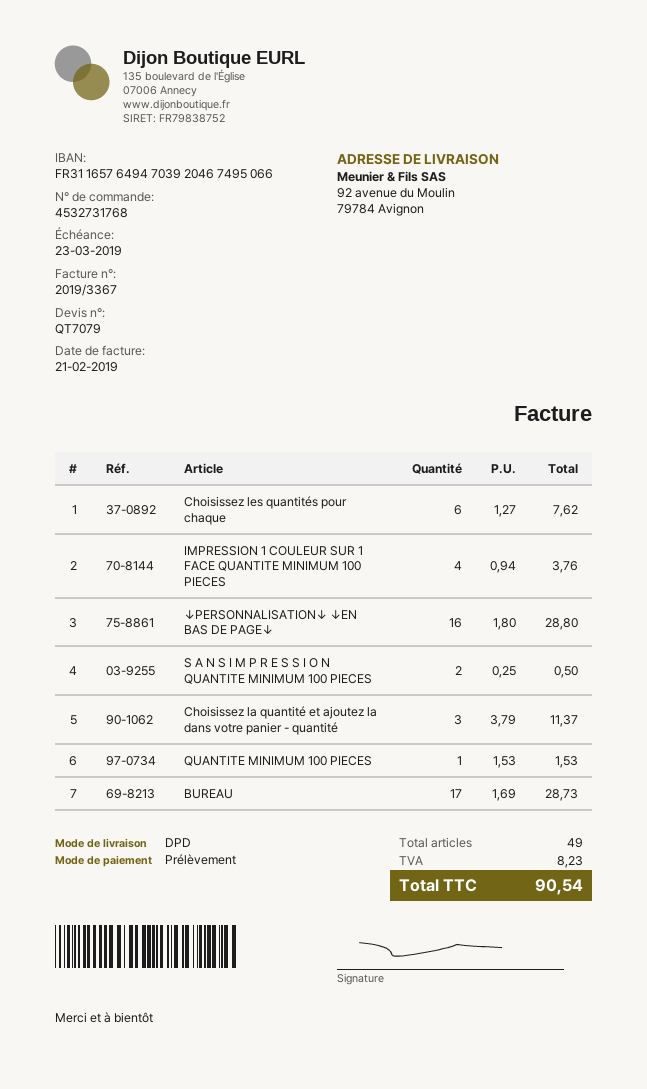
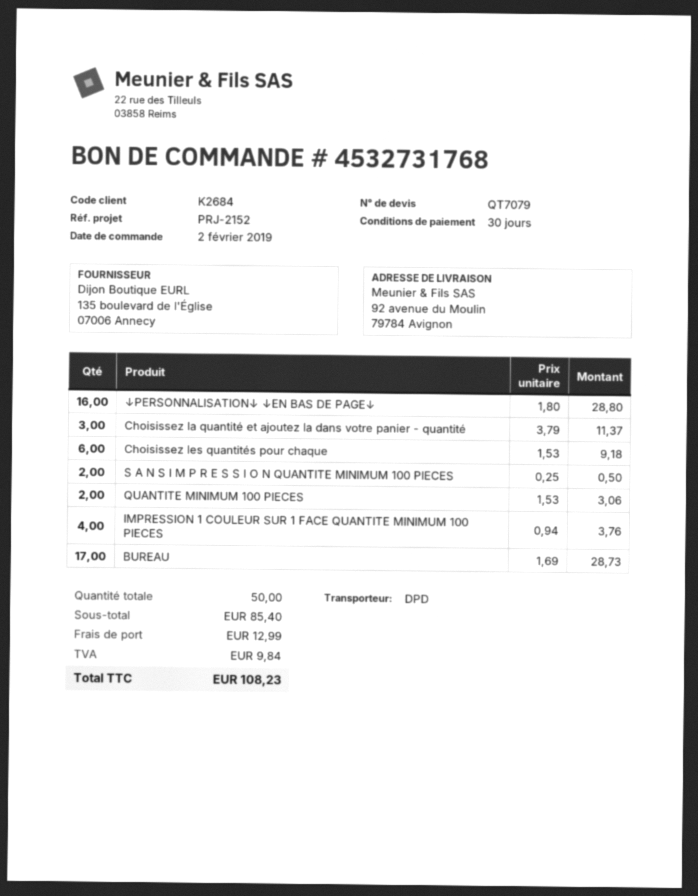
Choisissez les quantités pour chaque: 6 x 1.27 = 7.62 -> 6 x 1.53 = 9.18
QUANTITE MINIMUM 100 PIECES: 1 x 1.53 = 1.53 -> 2 x 1.53 = 3.06
total quantity: 49 -> 50
shipping: none -> 12.99
tax: 8.23 -> 9.84
total: 90.54 -> 108.23

